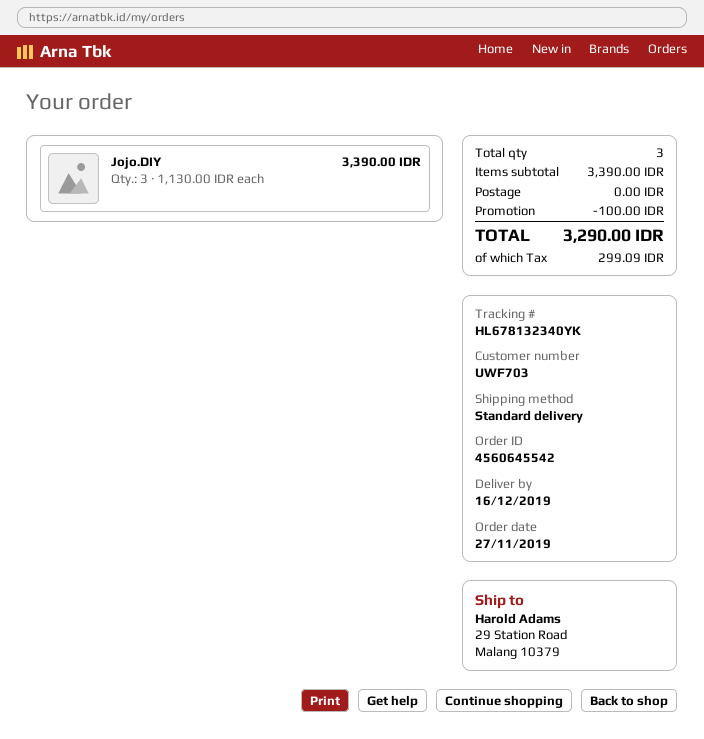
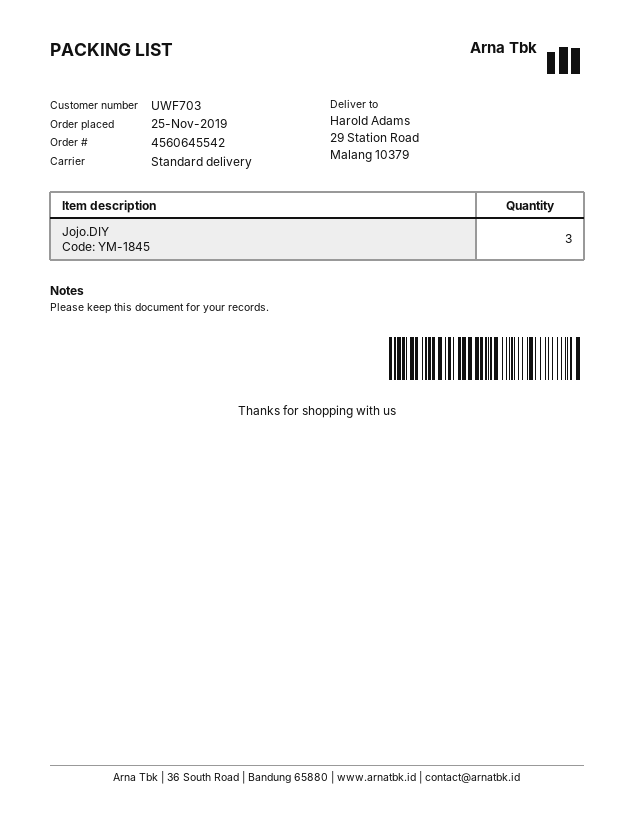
order date: 2019-11-27 -> 2019-11-25

